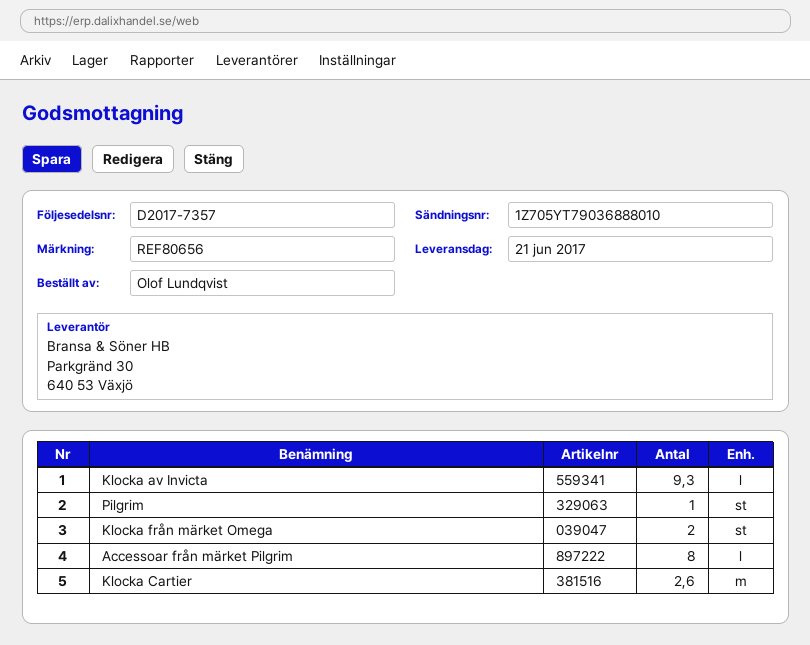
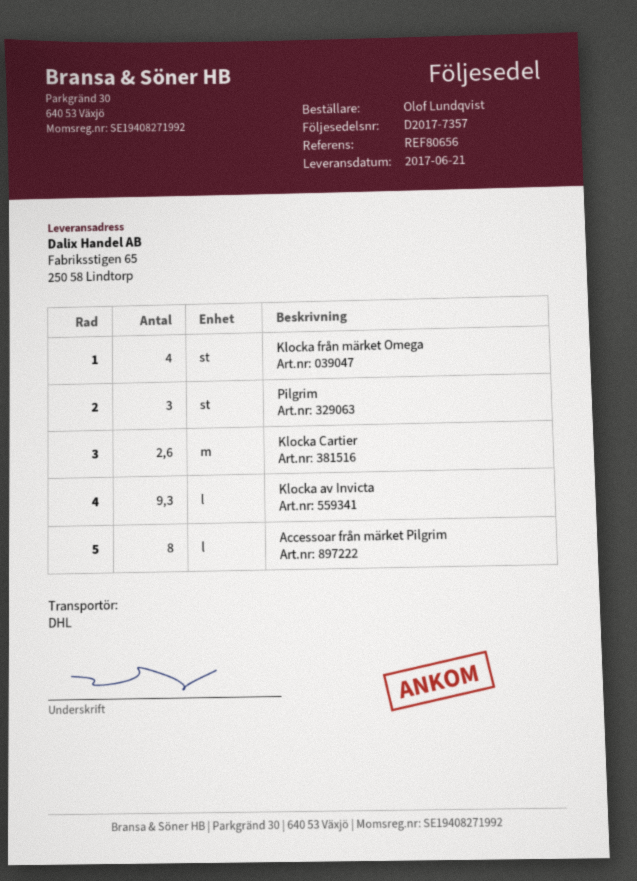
Pilgrim: 1 -> 3
Klocka från märket Omega: 2 -> 4

